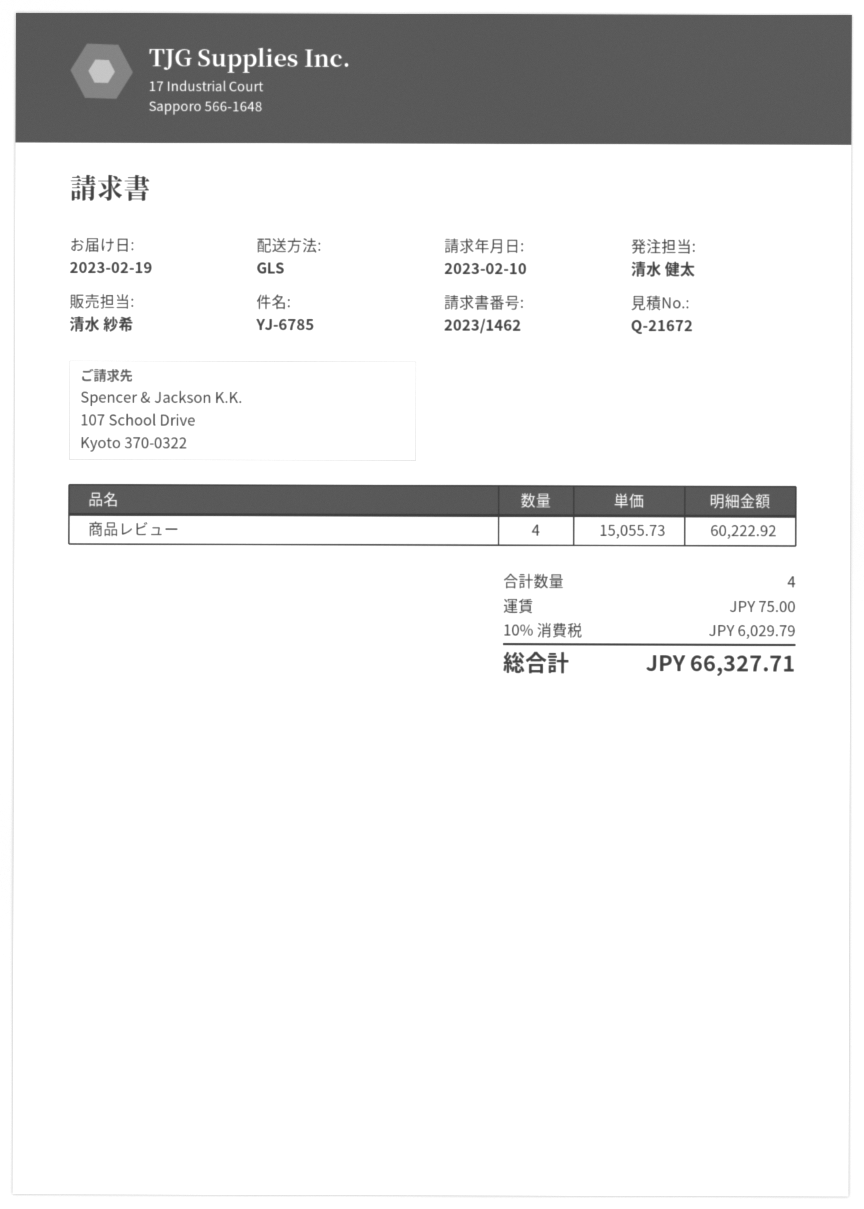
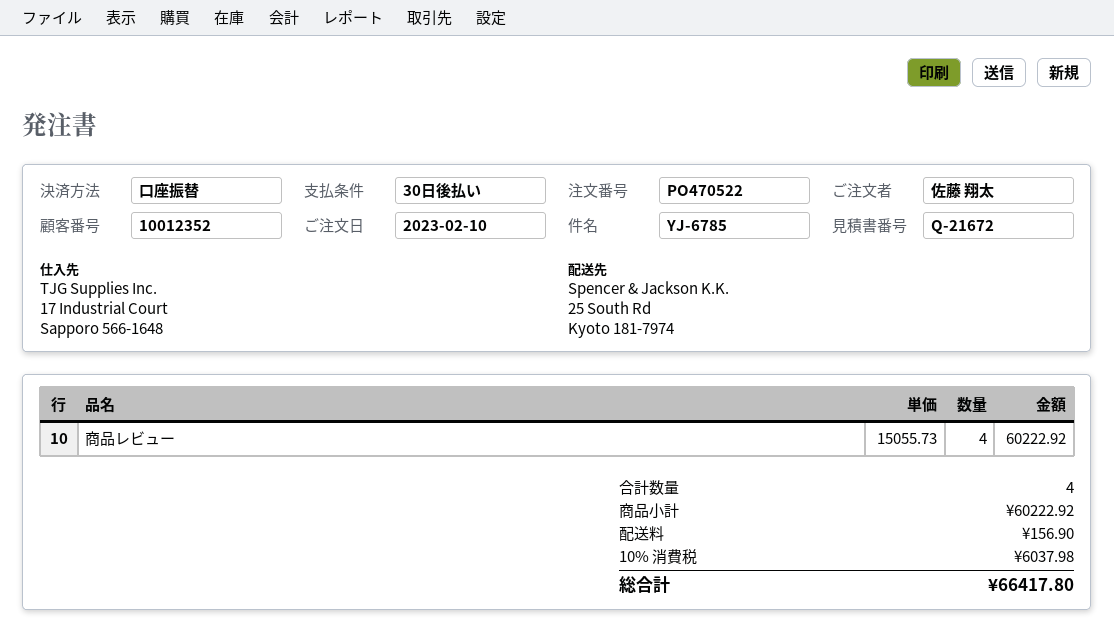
ordered by: 清水 健太 -> 佐藤 翔太
shipping: 75.00 -> 156.90
tax: 10% = 6029.79 -> 10% = 6037.98
total: 66327.71 -> 66417.80

